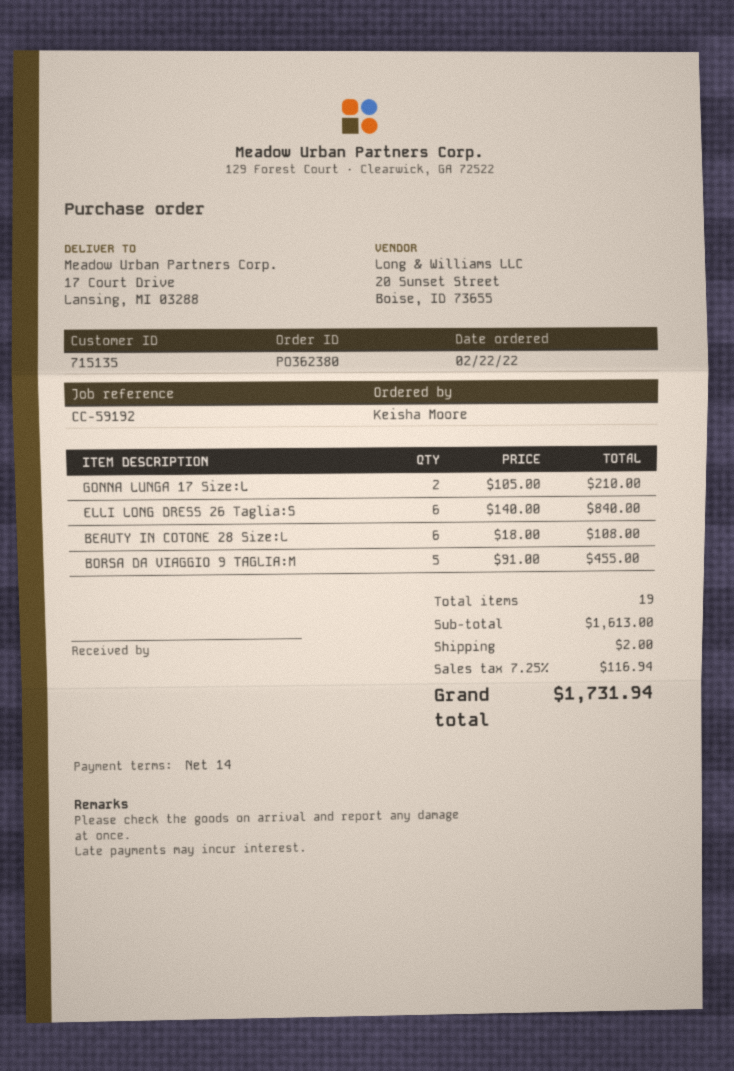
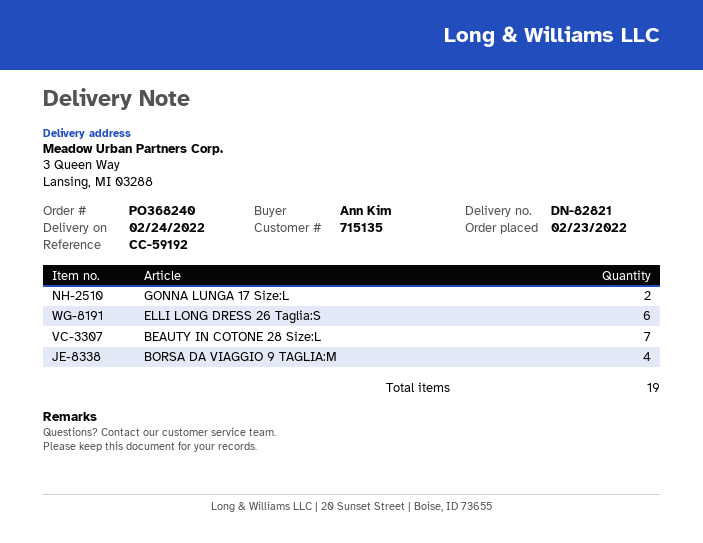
order number: PO362380 -> PO368240
order date: 2022-02-22 -> 2022-02-23
ordered by: Keisha Moore -> Ann Kim
ship to: 17 Court Drive, Lansing, MI 03288 -> 3 Queen Way, Lansing, MI 03288
BEAUTY IN COTONE 28 Size:L: 6 -> 7
BORSA DA VIAGGIO 9 TAGLIA:M: 5 -> 4

